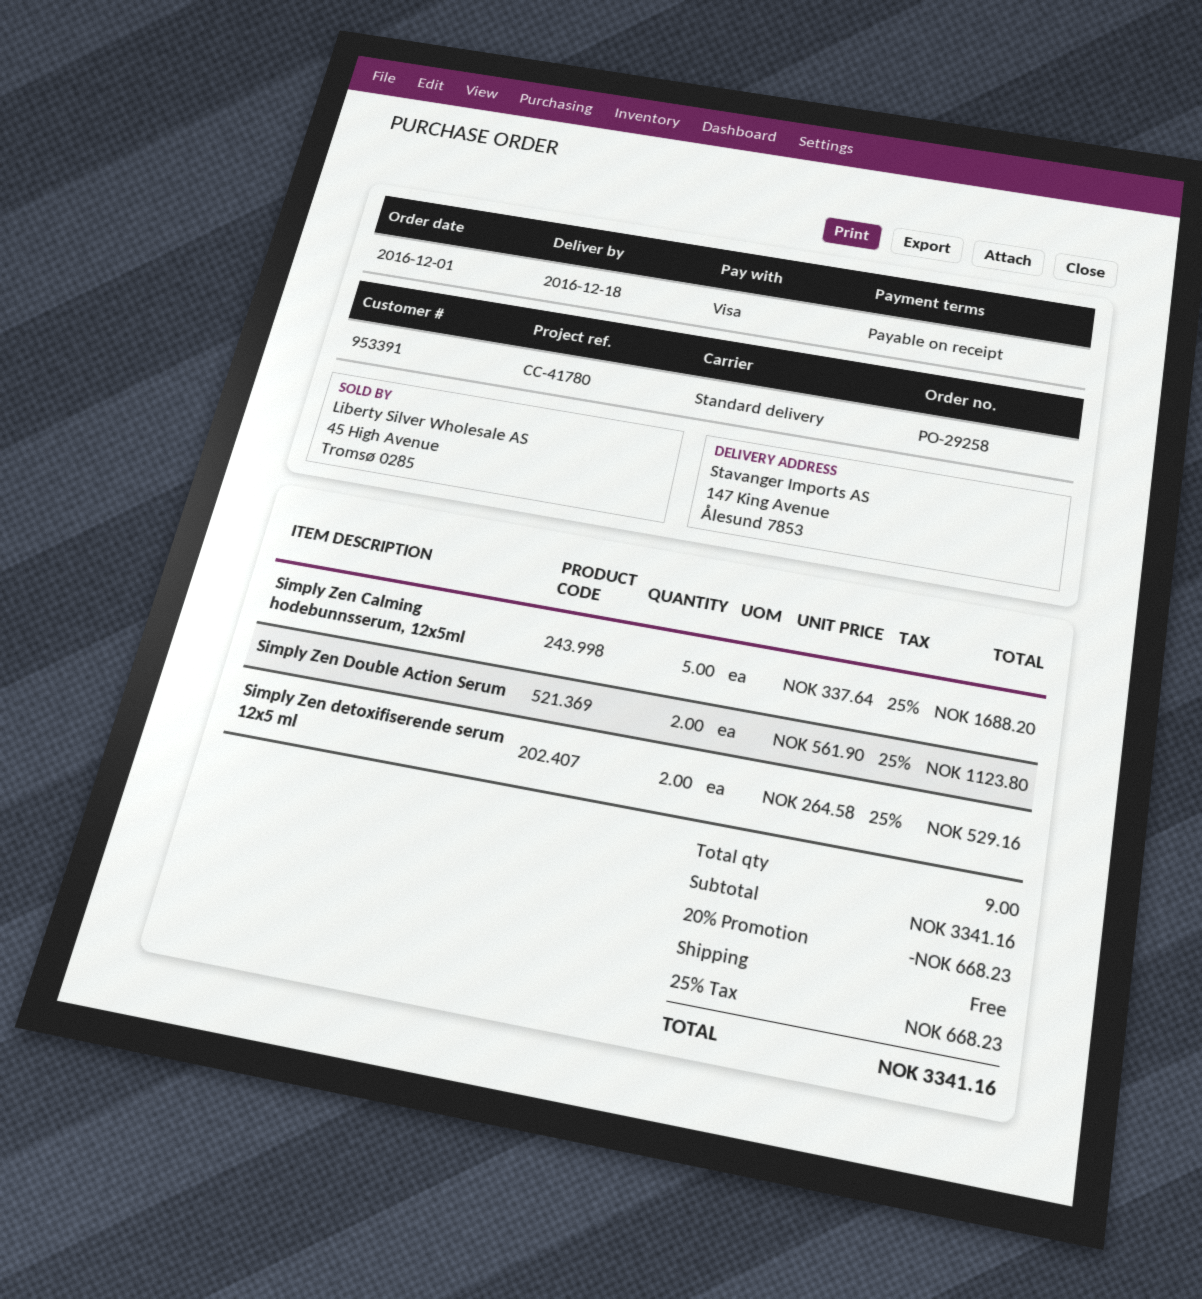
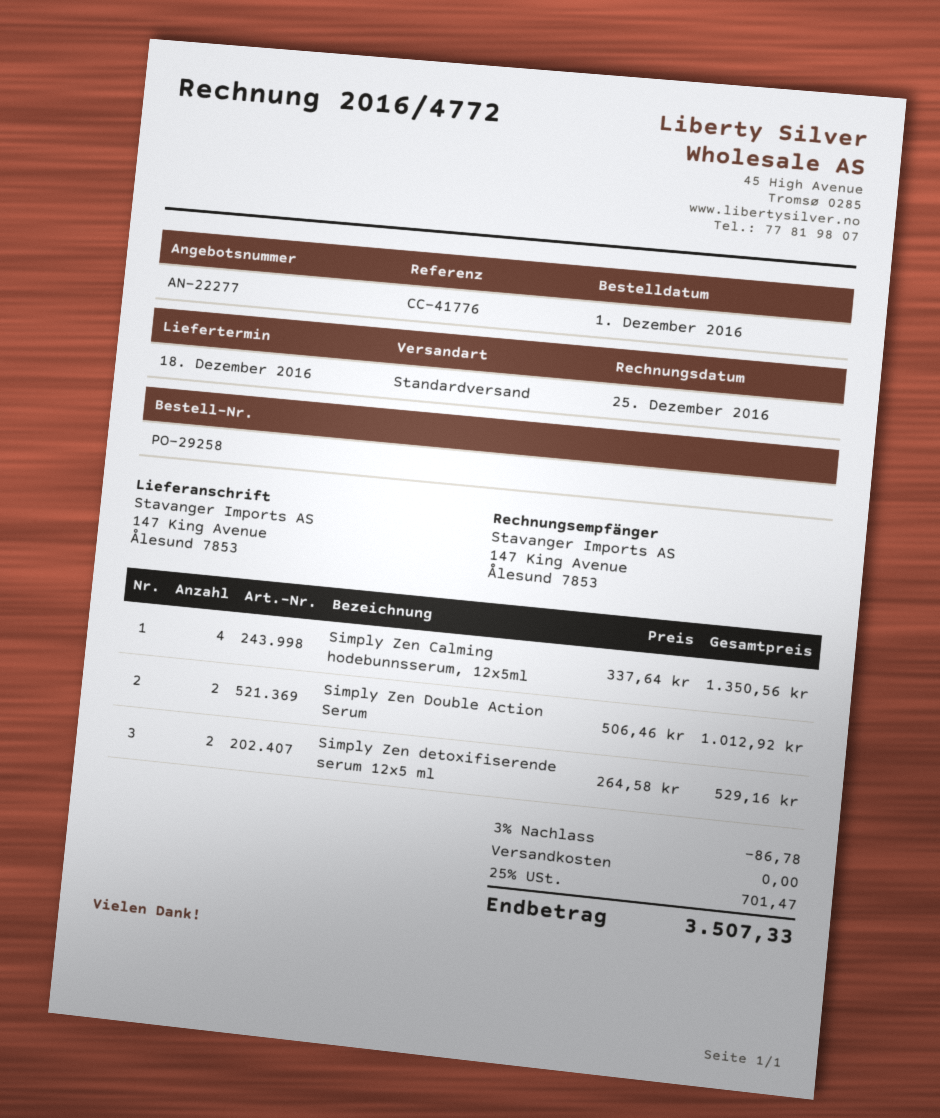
reference: CC-41780 -> CC-41776
Simply Zen Calming hodebunnsserum, 12x5ml: 5 x 337.64 = 1688.20 -> 4 x 337.64 = 1350.56
Simply Zen Double Action Serum: 2 x 561.90 = 1123.80 -> 2 x 506.46 = 1012.92
discount: 20% = 668.23 -> 3% = 86.78
tax: 25% = 668.23 -> 25% = 701.47
total: 3341.16 -> 3507.33

